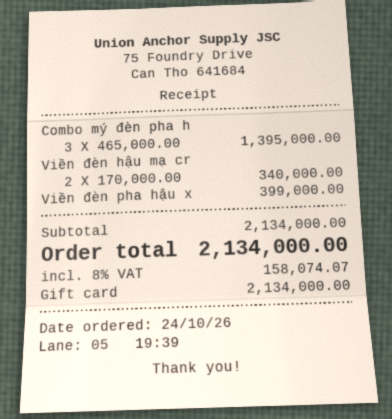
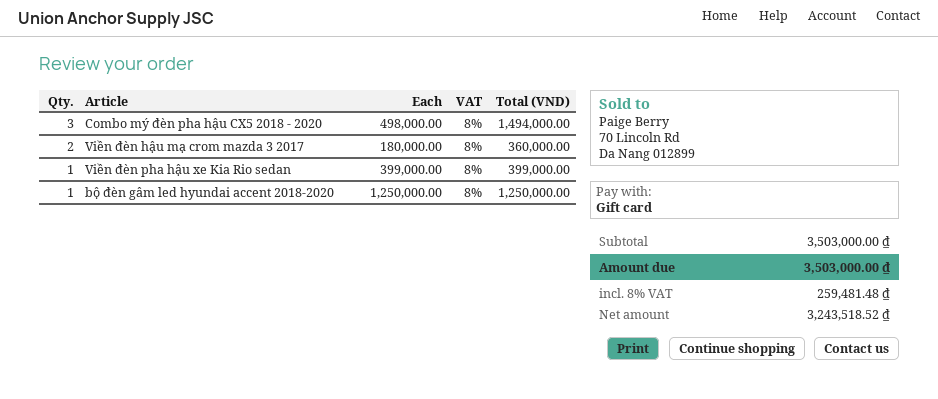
Combo mý đèn pha h: 3 x 465000.00 = 1395000.00 -> 3 x 498000.00 = 1494000.00
Viền đèn hậu mạ cr: 2 x 170000.00 = 340000.00 -> 2 x 180000.00 = 360000.00
bộ đèn gâm led hyundai accent 2018-2020: none -> 1 x 1250000.00 = 1250000.00
subtotal: 2134000.00 -> 3503000.00
tax: 8% = 158074.07 -> 8% = 259481.48
total: 2134000.00 -> 3503000.00

